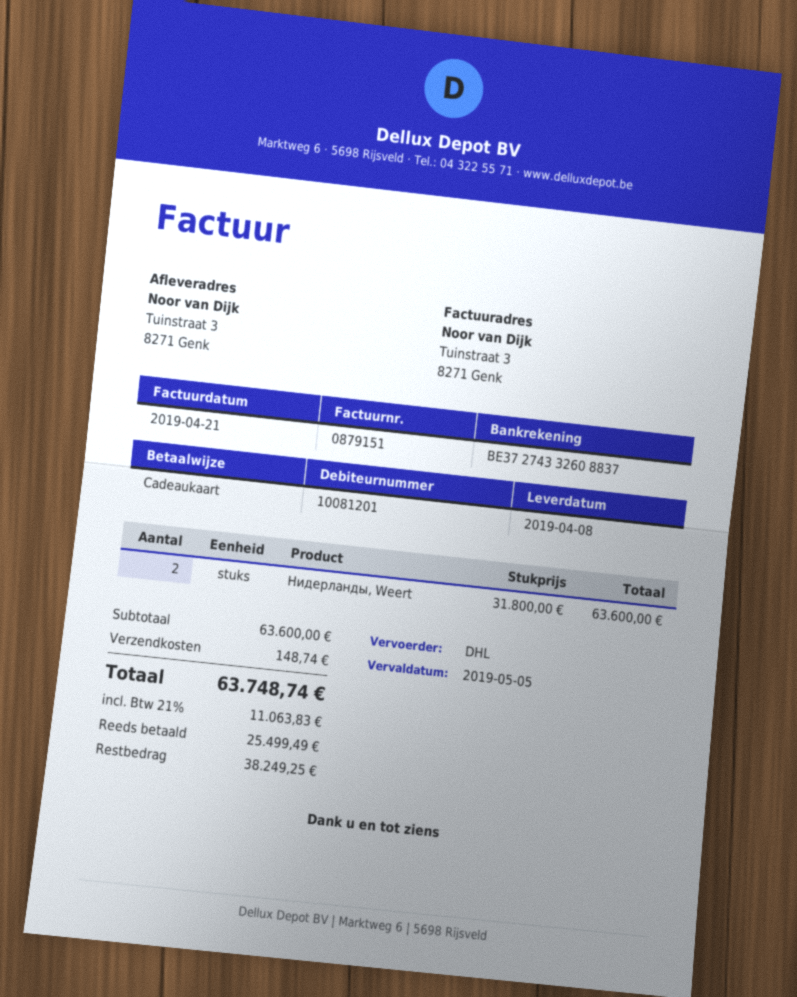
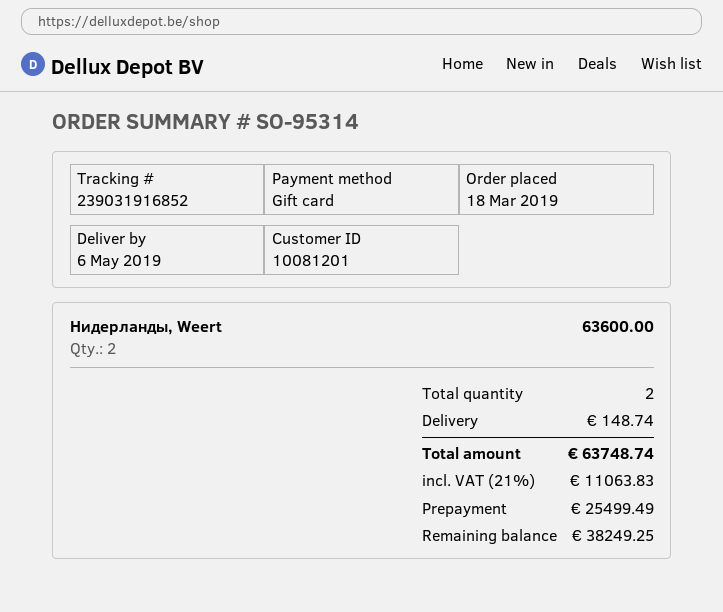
delivery date: 2019-04-08 -> 2019-05-06

